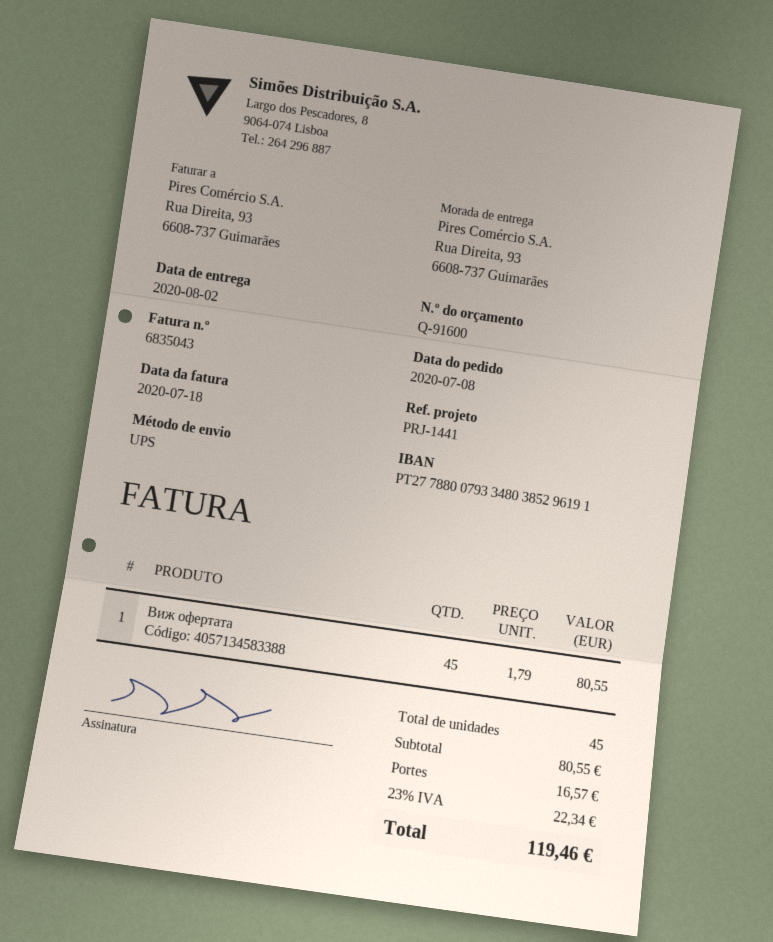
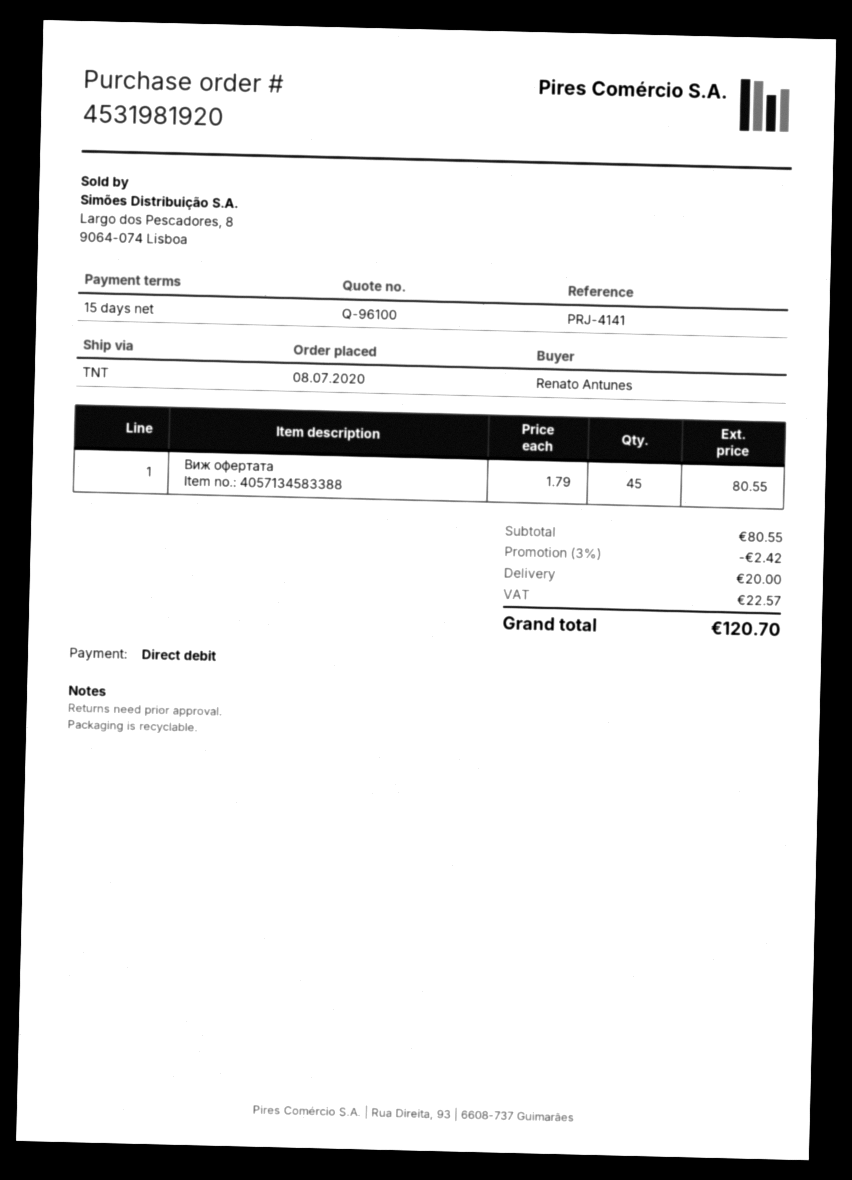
quote number: Q-91600 -> Q-96100
reference: PRJ-1441 -> PRJ-4141
shipping method: UPS -> TNT
discount: none -> 3% = 2.42
shipping: 16.57 -> 20.00
tax: 22.34 -> 22.57
total: 119.46 -> 120.70

